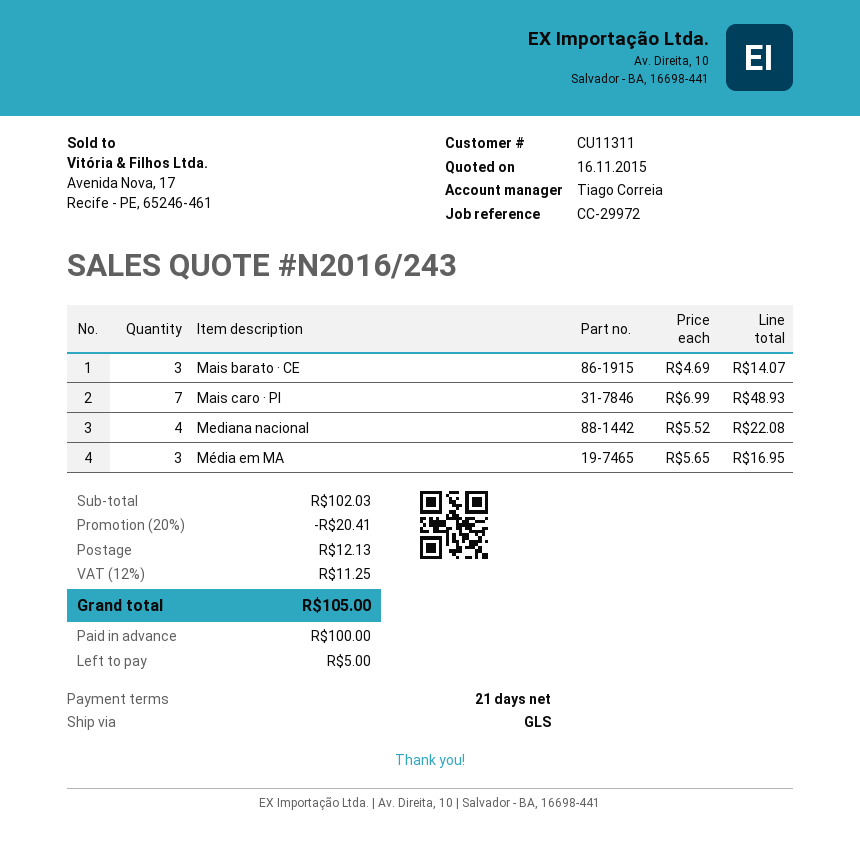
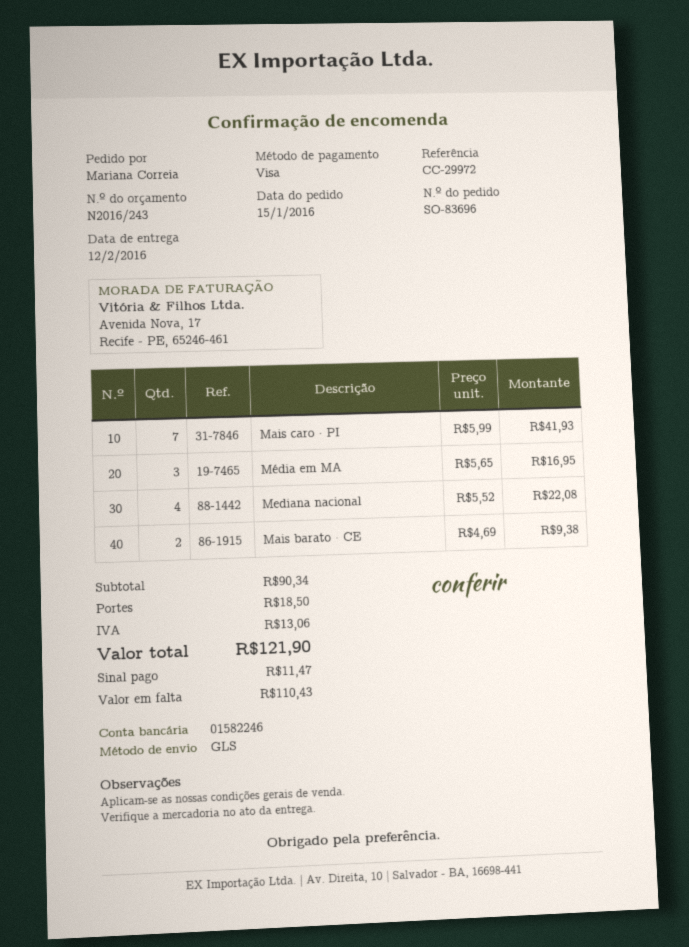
Mais barato · CE: 3 x 4.69 = 14.07 -> 2 x 4.69 = 9.38
Mais caro · PI: 7 x 6.99 = 48.93 -> 7 x 5.99 = 41.93
subtotal: 102.03 -> 90.34
discount: 20% = 20.41 -> none
shipping: 12.13 -> 18.50
tax: 11.25 -> 13.06
total: 105.00 -> 121.90
deposit: 100.00 -> 11.47
balance: 5.00 -> 110.43

